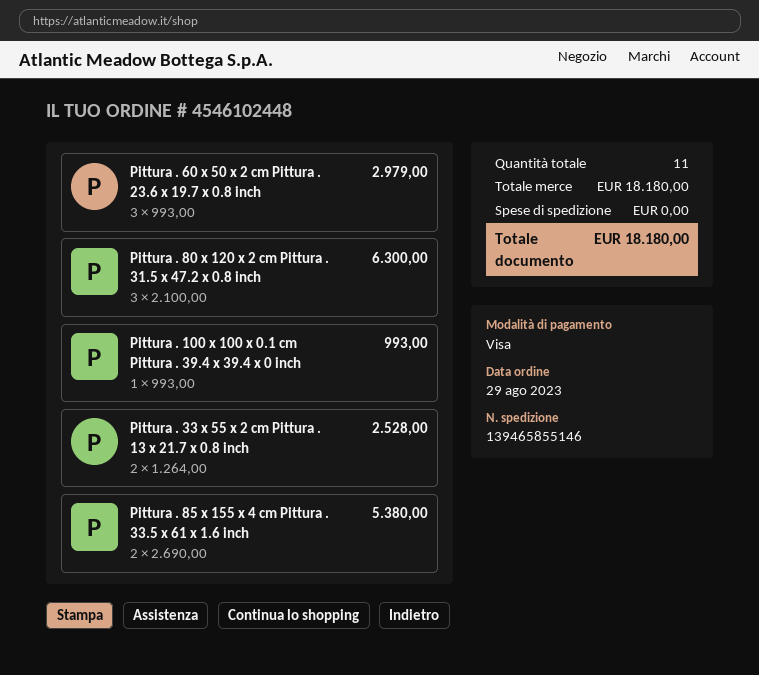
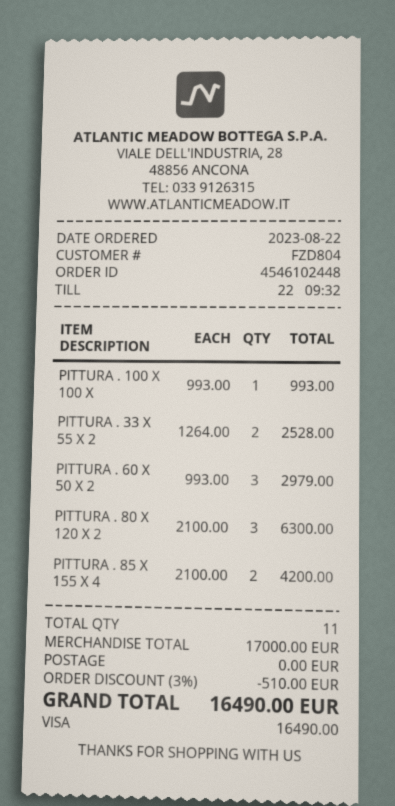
order date: 2023-08-29 -> 2023-08-22
Pittura . 85 x 155 x 4 cm Pittura . 33.5 x 61 x 1.6 inch: 2 x 2690.00 = 5380.00 -> 2 x 2100.00 = 4200.00
subtotal: 18180.00 -> 17000.00
discount: none -> 3% = 510.00
total: 18180.00 -> 16490.00

